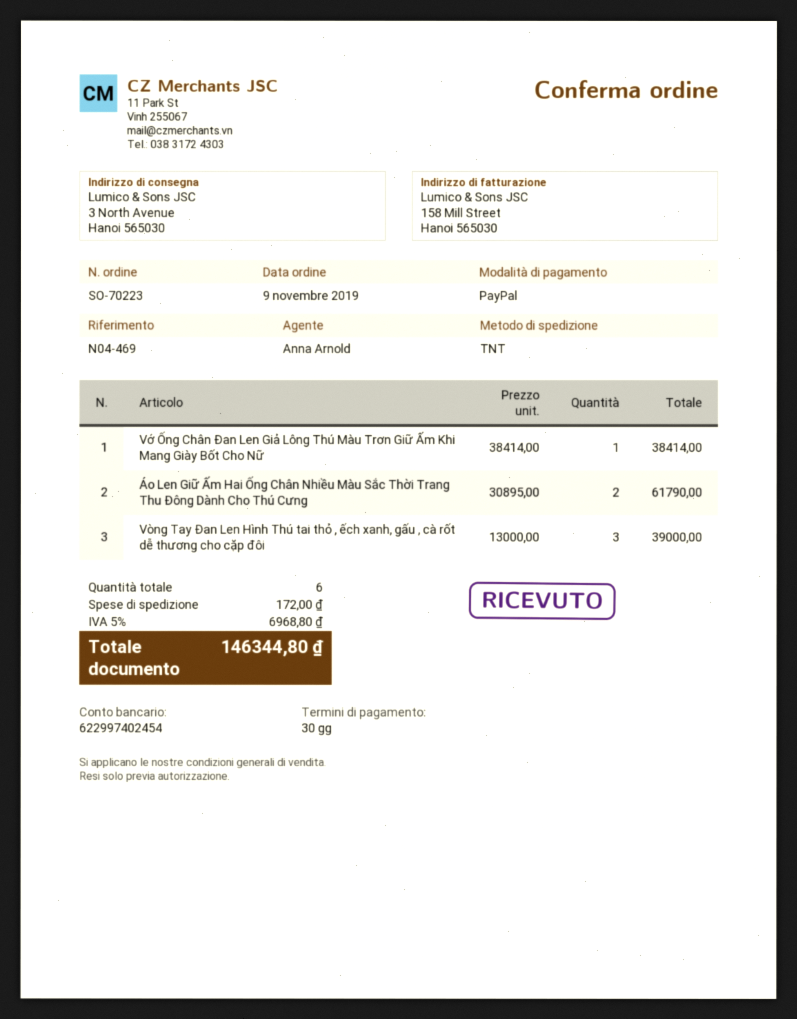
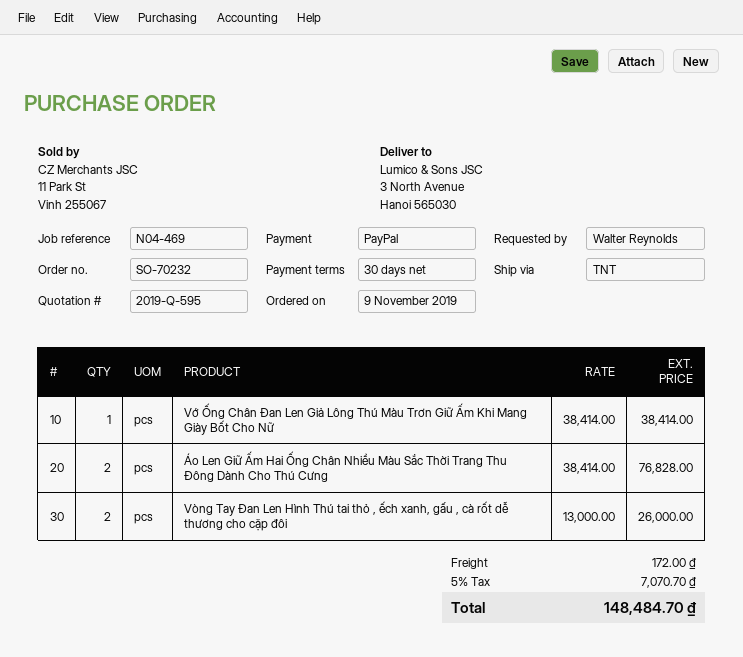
order number: SO-70223 -> SO-70232
Áo Len Giữ Ấm Hai Ống Chân Nhiều Màu Sắc Thời Trang Thu Đông Dành Cho Thú Cưng: 2 x 30895.00 = 61790.00 -> 2 x 38414.00 = 76828.00
Vòng Tay Đan Len Hình Thú tai thỏ , ếch xanh, gấu , cà rốt dễ thương cho cặp đôi: 3 x 13000.00 = 39000.00 -> 2 x 13000.00 = 26000.00
tax: 5% = 6968.80 -> 5% = 7070.70
total: 146344.80 -> 148484.70

